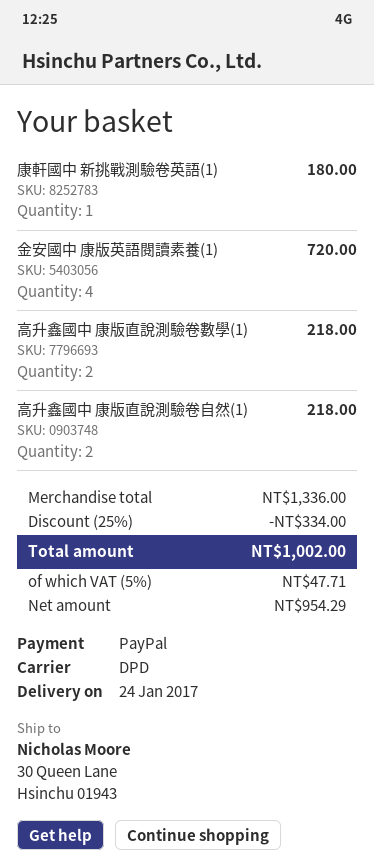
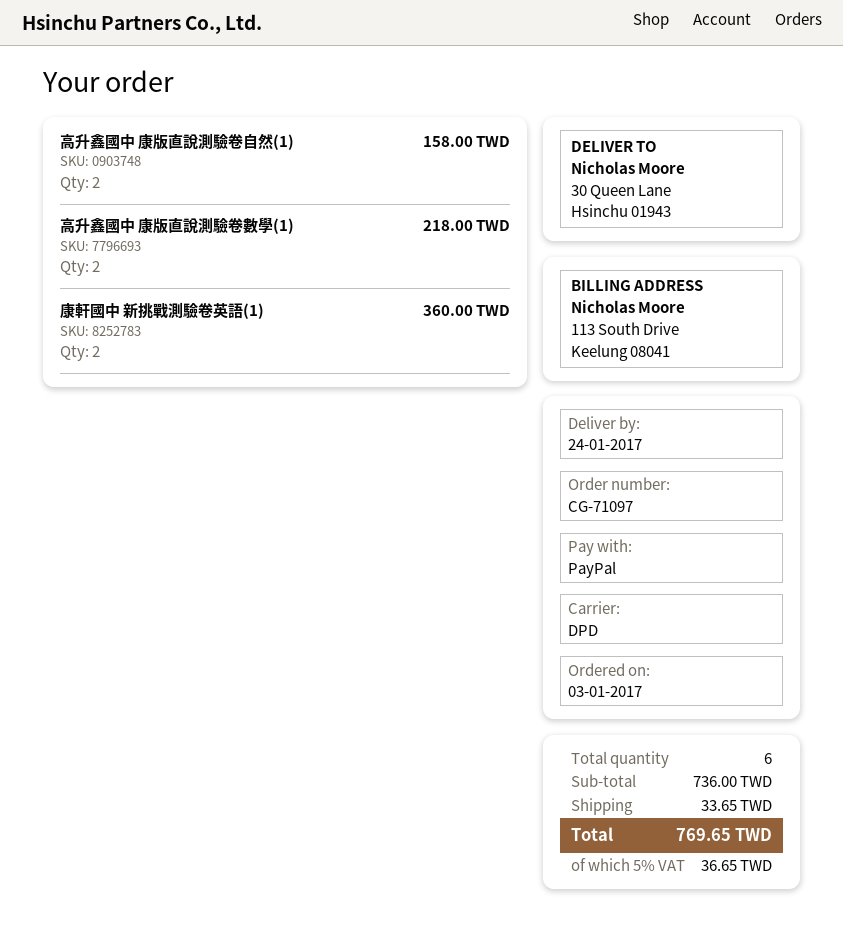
康軒國中 新挑戰測驗卷英語(1): 1 for 180.00 -> 2 for 360.00
金安國中 康版英語閱讀素養(1): 4 for 720.00 -> none
高升鑫國中 康版直說測驗卷自然(1): 2 for 218.00 -> 2 for 158.00
subtotal: 1336.00 -> 736.00
discount: 25% = 334.00 -> none
shipping: none -> 33.65
tax: 5% = 47.71 -> 5% = 36.65
total: 1002.00 -> 769.65

